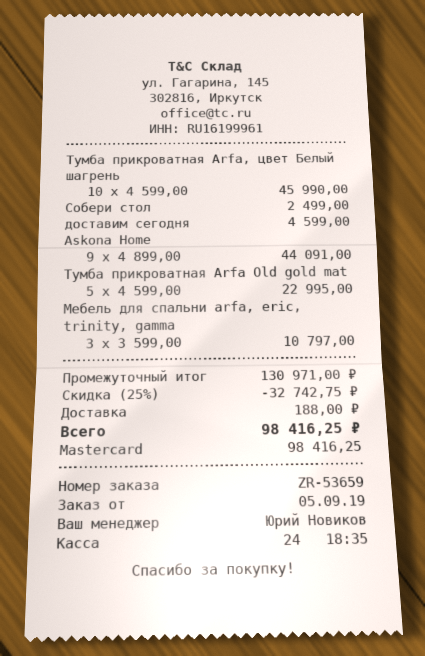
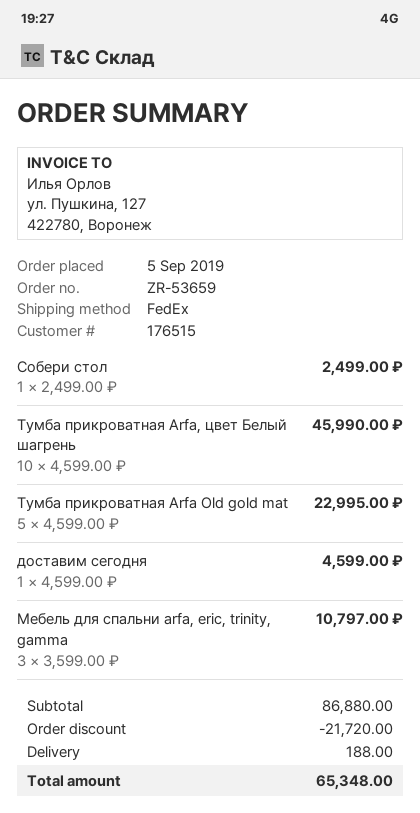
Askona Home: 9 x 4899.00 = 44091.00 -> none
subtotal: 130971.00 -> 86880.00
discount: 32742.75 -> 21720.00
total: 98416.25 -> 65348.00

